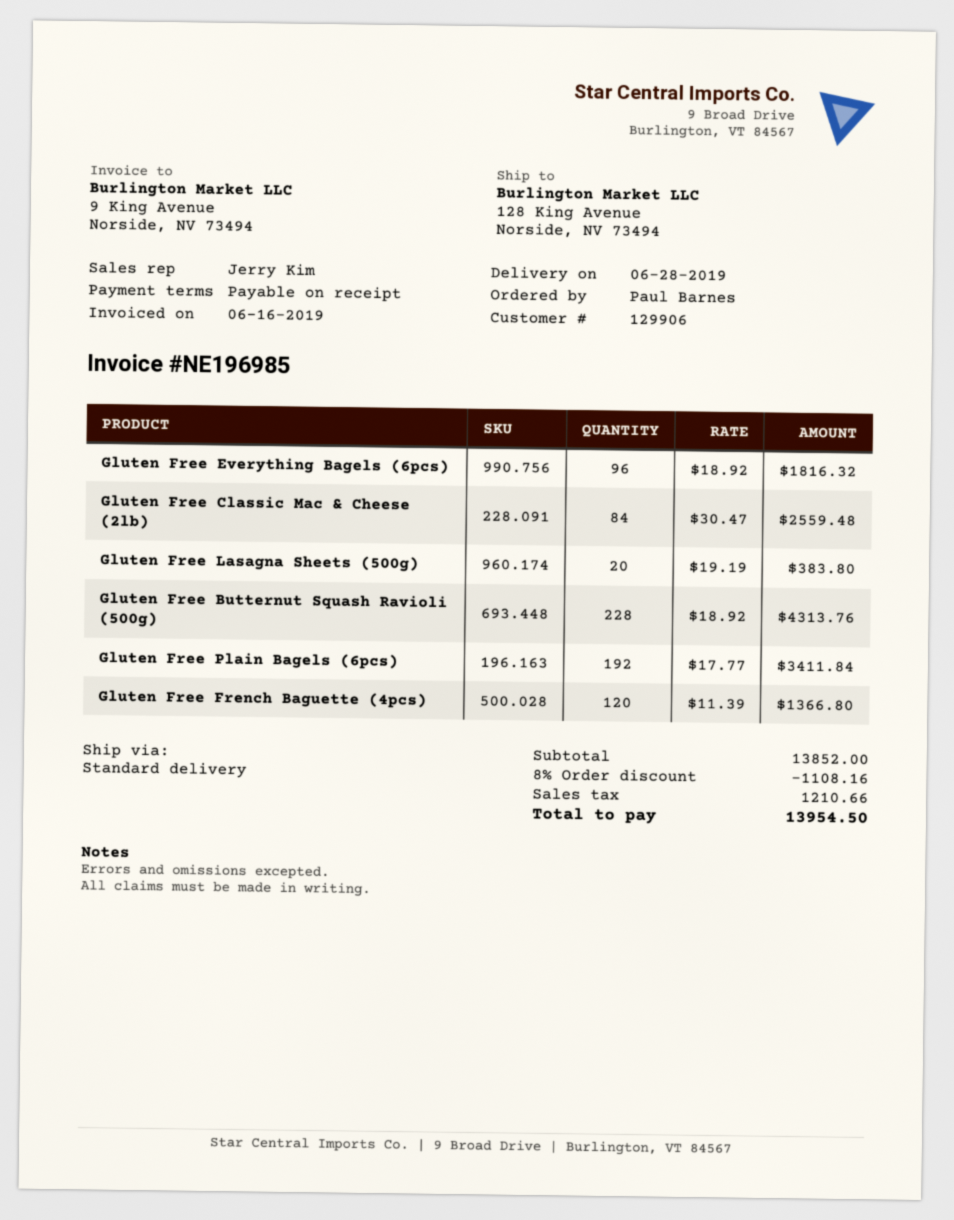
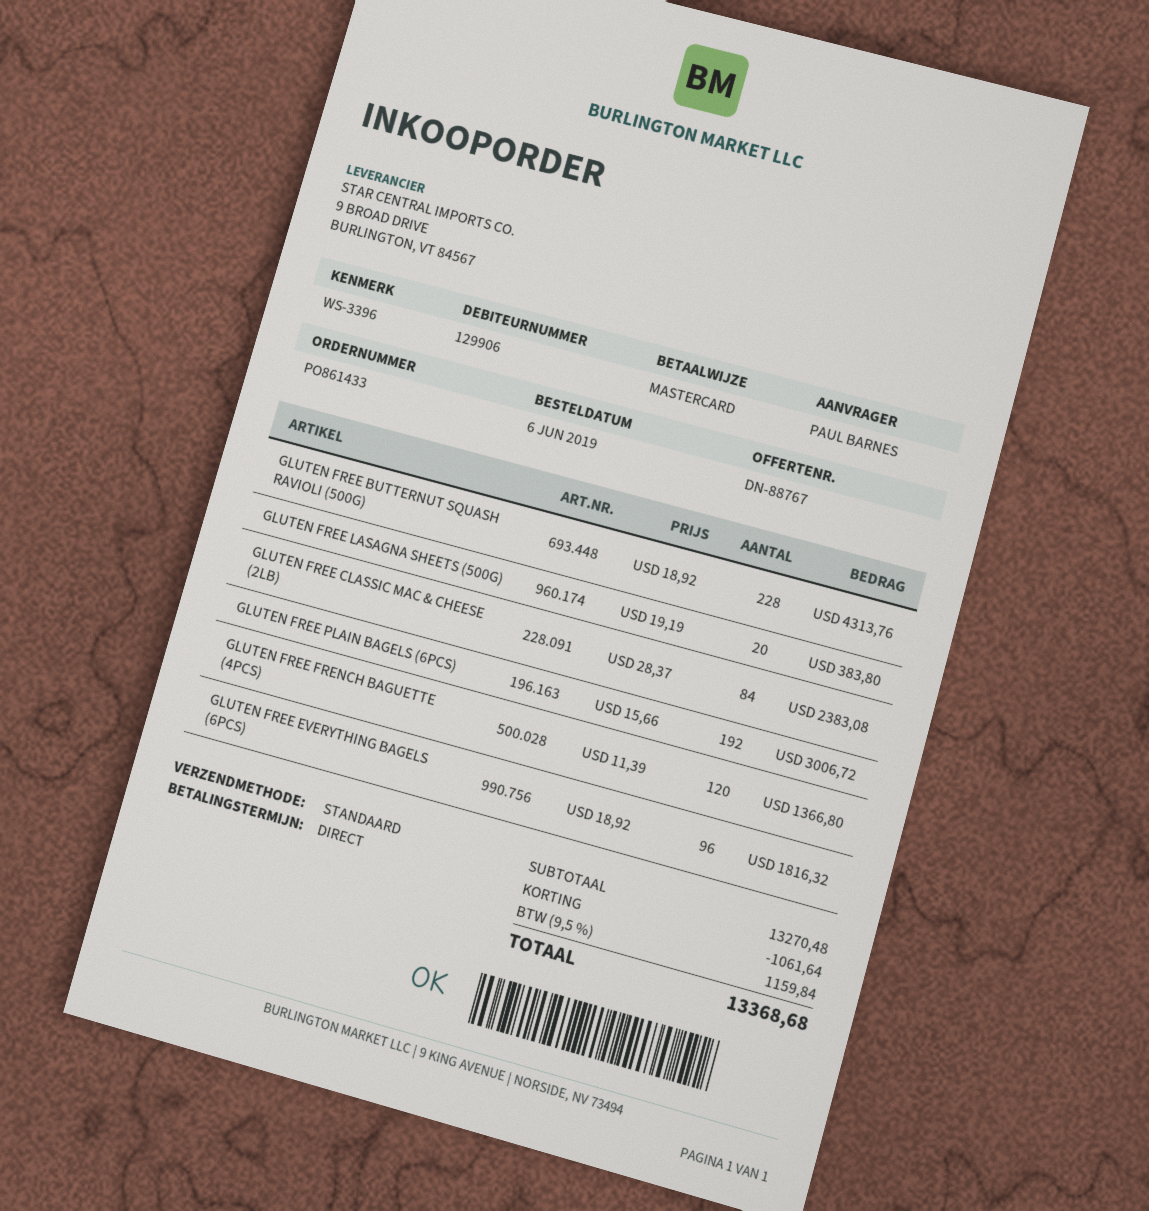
Gluten Free Classic Mac & Cheese (2lb): 84 x 30.47 = 2559.48 -> 84 x 28.37 = 2383.08
Gluten Free Plain Bagels (6pcs): 192 x 17.77 = 3411.84 -> 192 x 15.66 = 3006.72
subtotal: 13852.00 -> 13270.48
discount: 1108.16 -> 1061.64
tax: 1210.66 -> 1159.84
total: 13954.50 -> 13368.68

